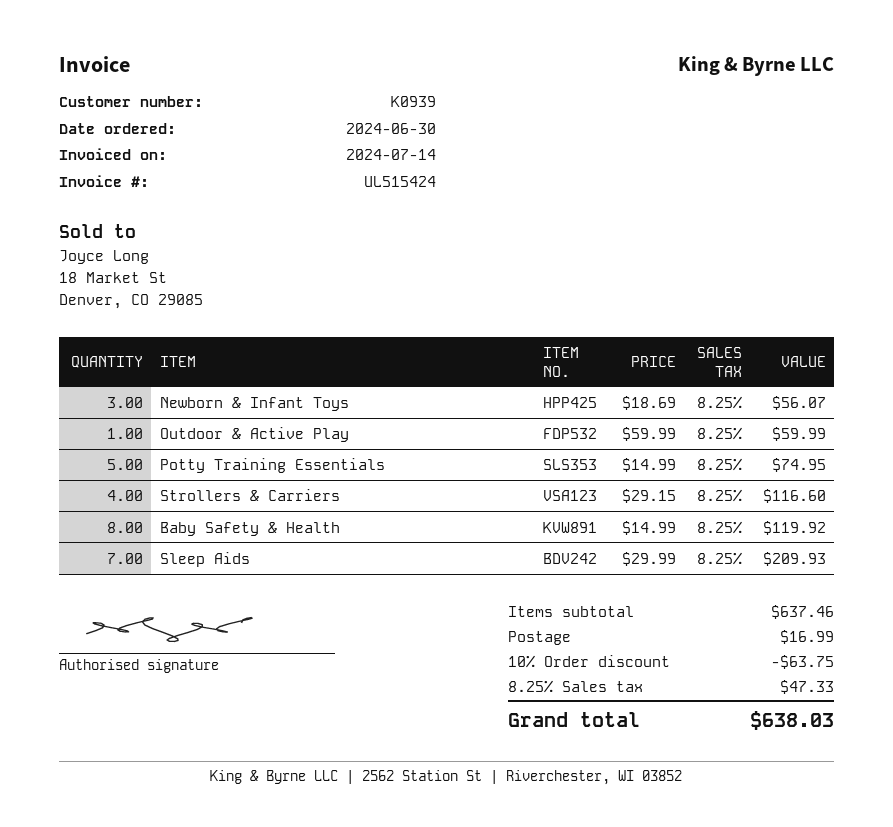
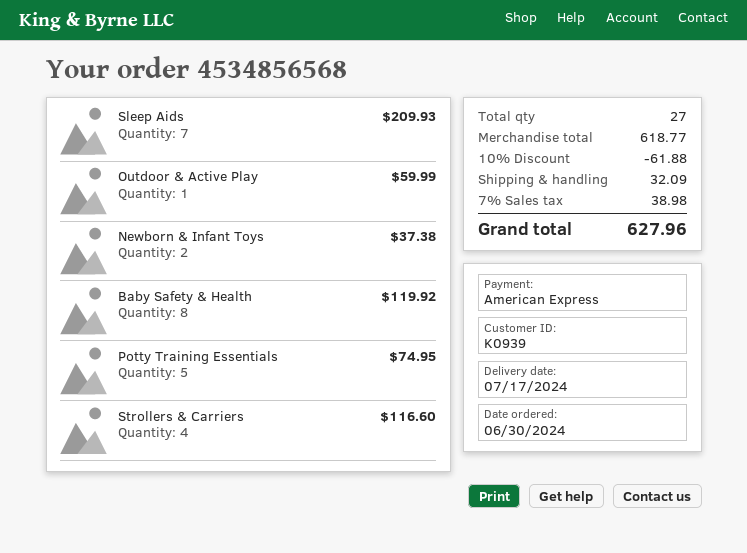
Newborn & Infant Toys: 3 for 56.07 -> 2 for 37.38
subtotal: 637.46 -> 618.77
discount: 10% = 63.75 -> 10% = 61.88
shipping: 16.99 -> 32.09
tax: 8.25% = 47.33 -> 7% = 38.98
total: 638.03 -> 627.96

